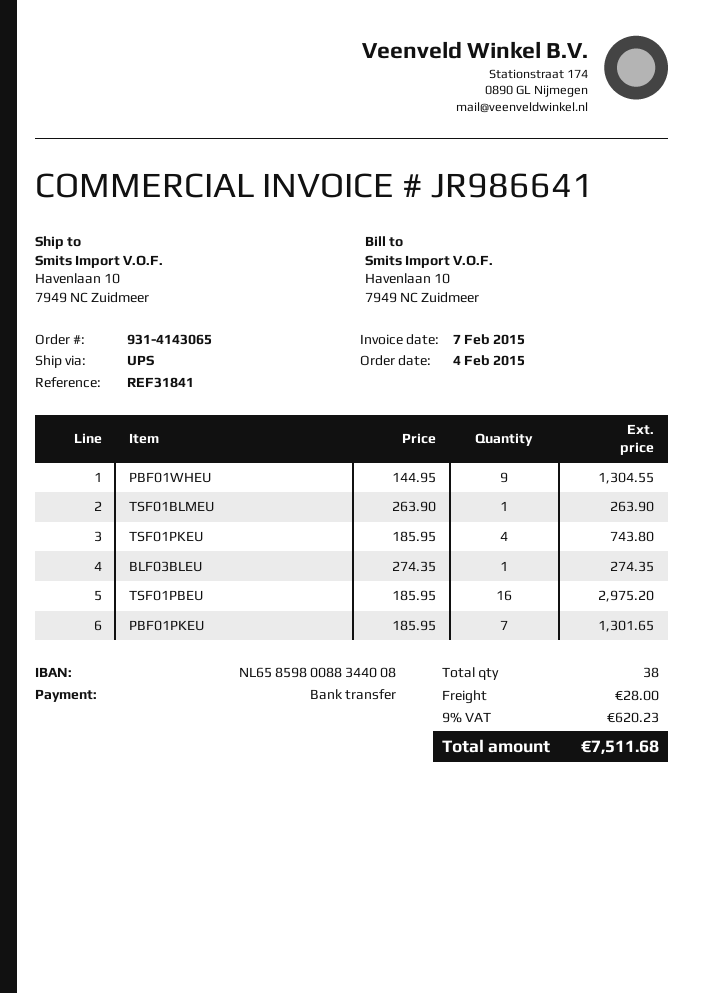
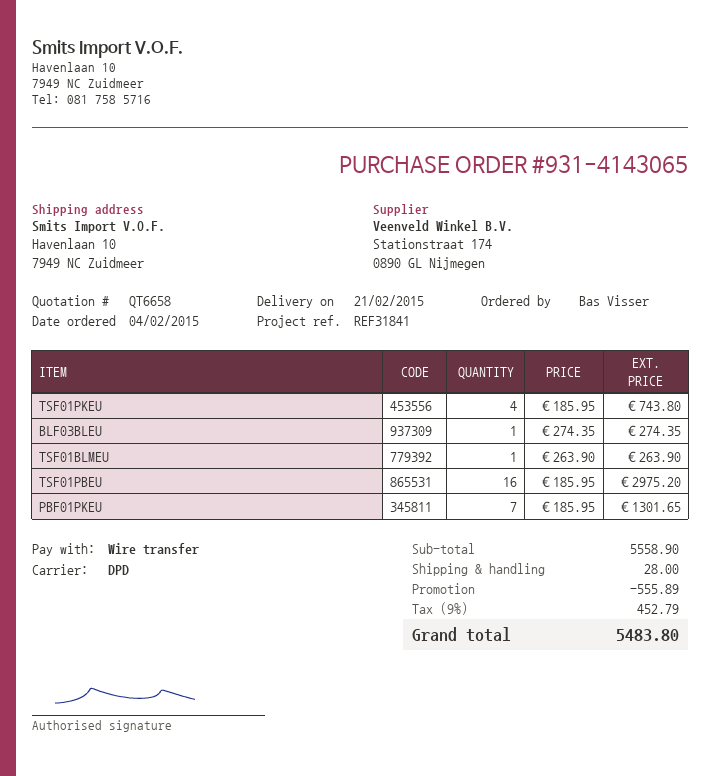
shipping method: UPS -> DPD
PBF01WHEU: 9 x 144.95 = 1304.55 -> none
discount: none -> 555.89
tax: 9% = 620.23 -> 9% = 452.79
total: 7511.68 -> 5483.80

